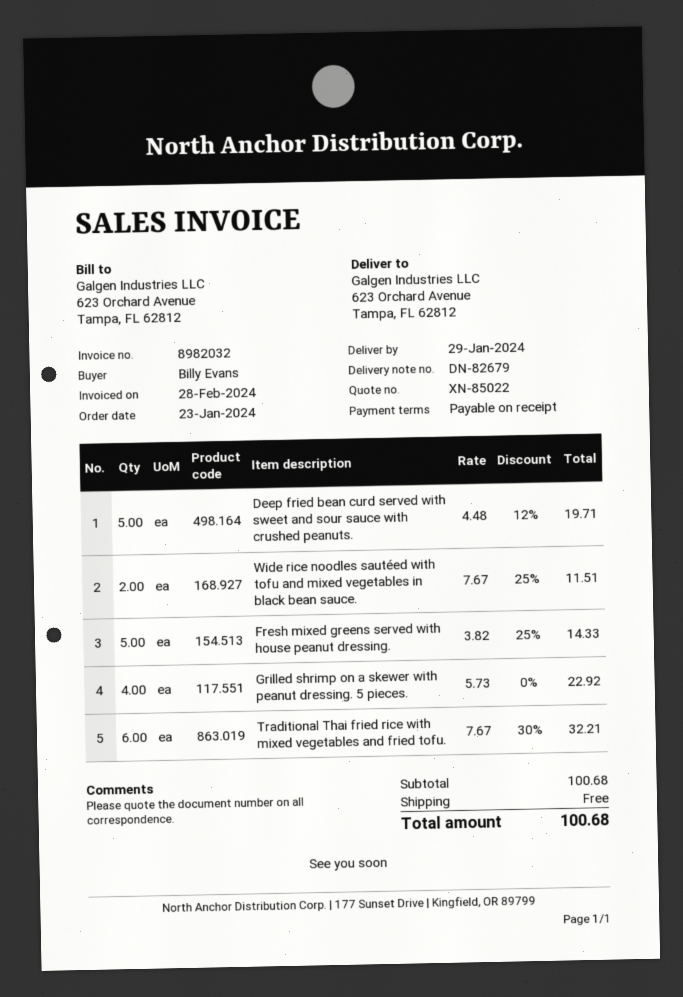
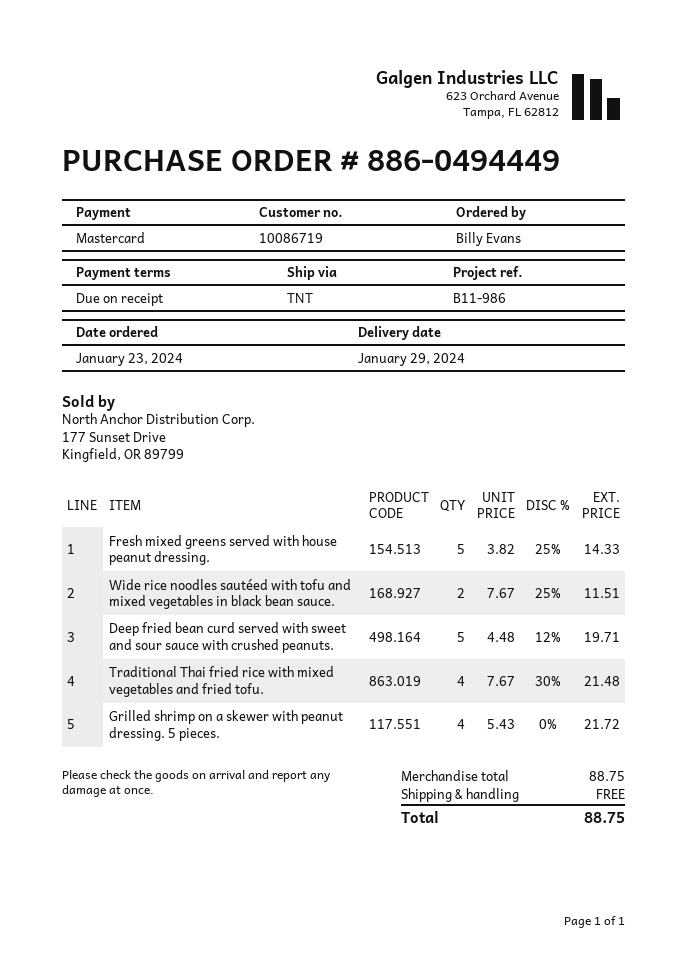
Grilled shrimp on a skewer with peanut dressing. 5 pieces.: 4 x 5.73 = 22.92 -> 4 x 5.43 = 21.72
Traditional Thai fried rice with mixed vegetables and fried tofu.: 6 x 7.67 - 30% = 32.21 -> 4 x 7.67 - 30% = 21.48
subtotal: 100.68 -> 88.75
total: 100.68 -> 88.75

